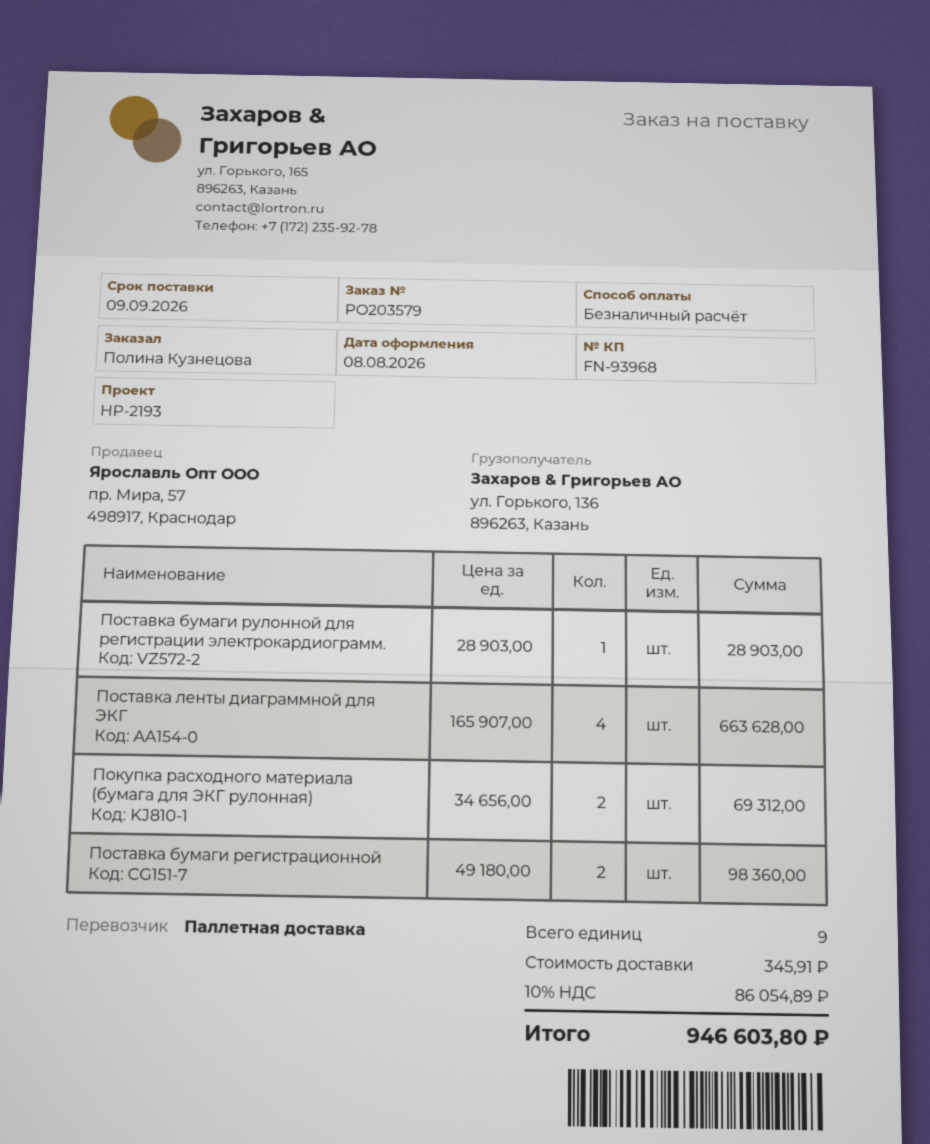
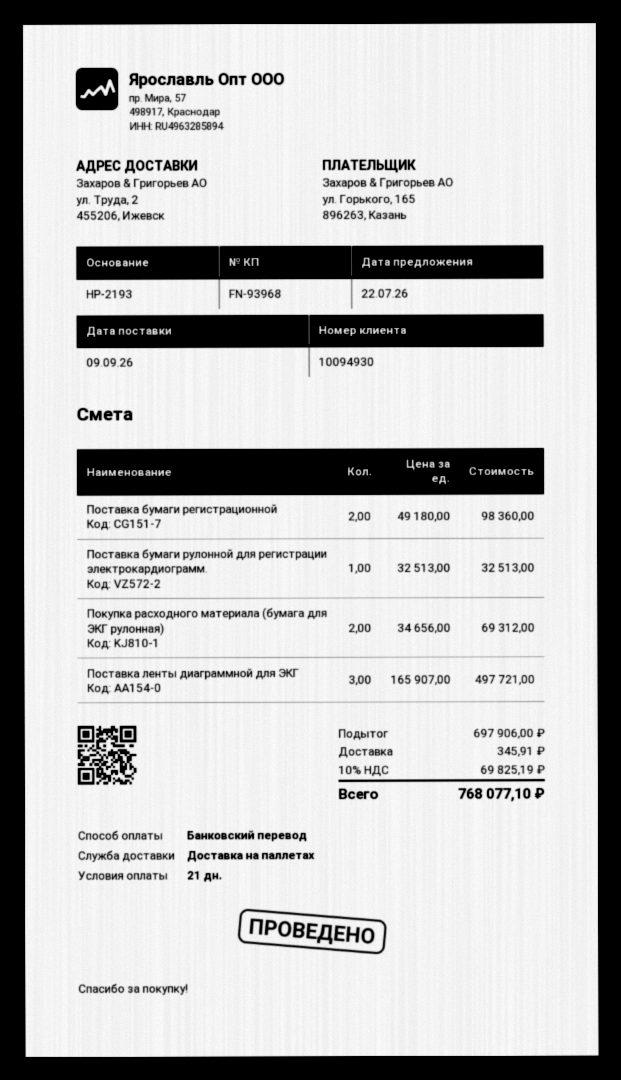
ship to: ул. Горького, 136, 896263, Казань -> ул. Труда, 2, 455206, Ижевск
Поставка бумаги рулонной для регистрации электрокардиограмм.: 1 x 28903.00 = 28903.00 -> 1 x 32513.00 = 32513.00
Поставка ленты диаграммной для ЭКГ: 4 x 165907.00 = 663628.00 -> 3 x 165907.00 = 497721.00
tax: 10% = 86054.89 -> 10% = 69825.19
total: 946603.80 -> 768077.10

